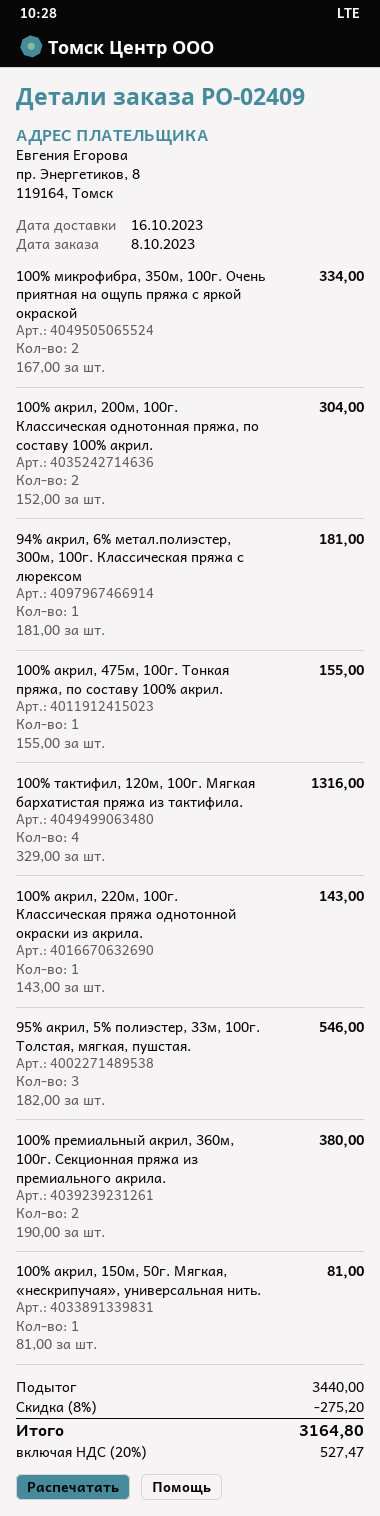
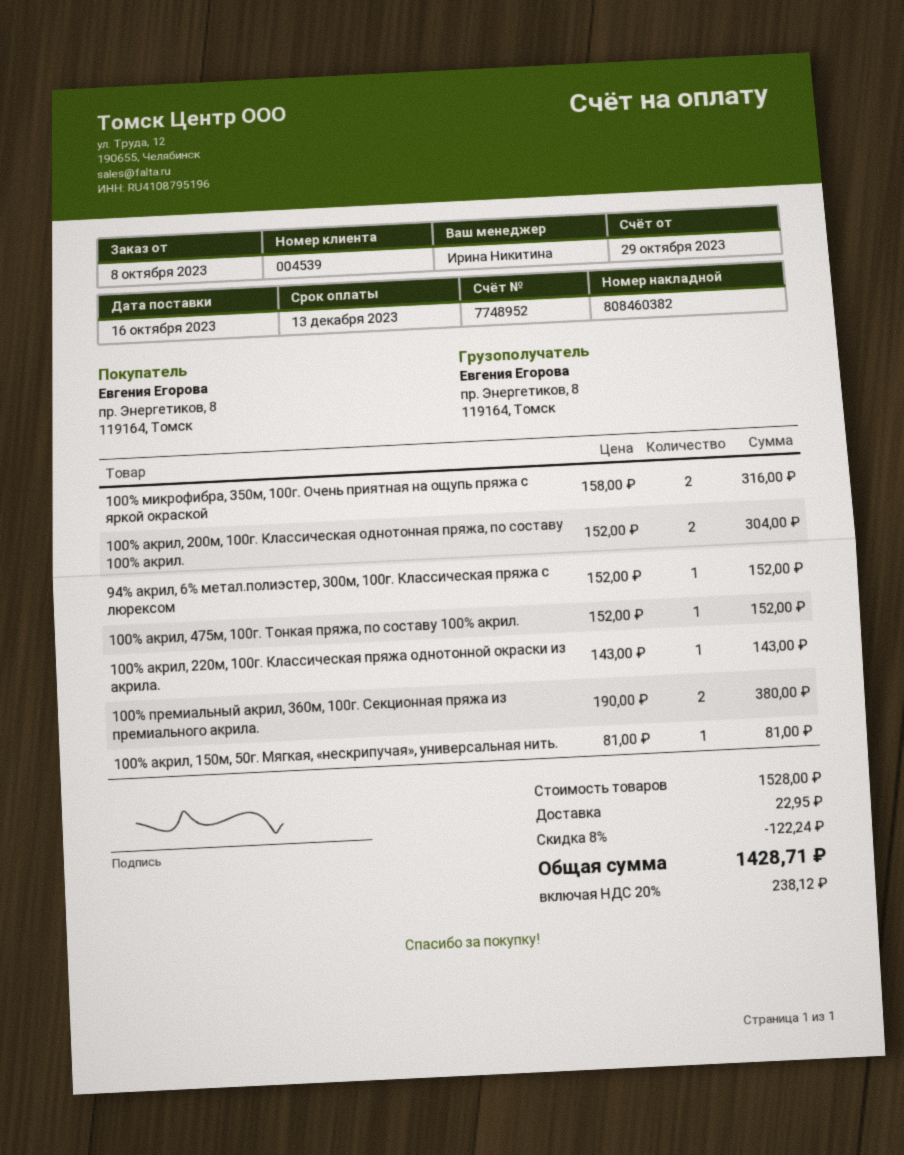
100% микрофибра, 350м, 100г. Очень приятная на ощупь пряжа с яркой окраской: 2 x 167.00 = 334.00 -> 2 x 158.00 = 316.00
94% акрил, 6% метал.полиэстер, 300м, 100г. Классическая пряжа с люрексом: 1 x 181.00 = 181.00 -> 1 x 152.00 = 152.00
100% акрил, 475м, 100г. Тонкая пряжа, по составу 100% акрил.: 1 x 155.00 = 155.00 -> 1 x 152.00 = 152.00
100% тактифил, 120м, 100г. Мягкая бархатистая пряжа из тактифила.: 4 x 329.00 = 1316.00 -> none
95% акрил, 5% полиэстер, 33м, 100г. Толстая, мягкая, пушстая.: 3 x 182.00 = 546.00 -> none
subtotal: 3440.00 -> 1528.00
discount: 8% = 275.20 -> 8% = 122.24
shipping: none -> 22.95
tax: 20% = 527.47 -> 20% = 238.12
total: 3164.80 -> 1428.71

